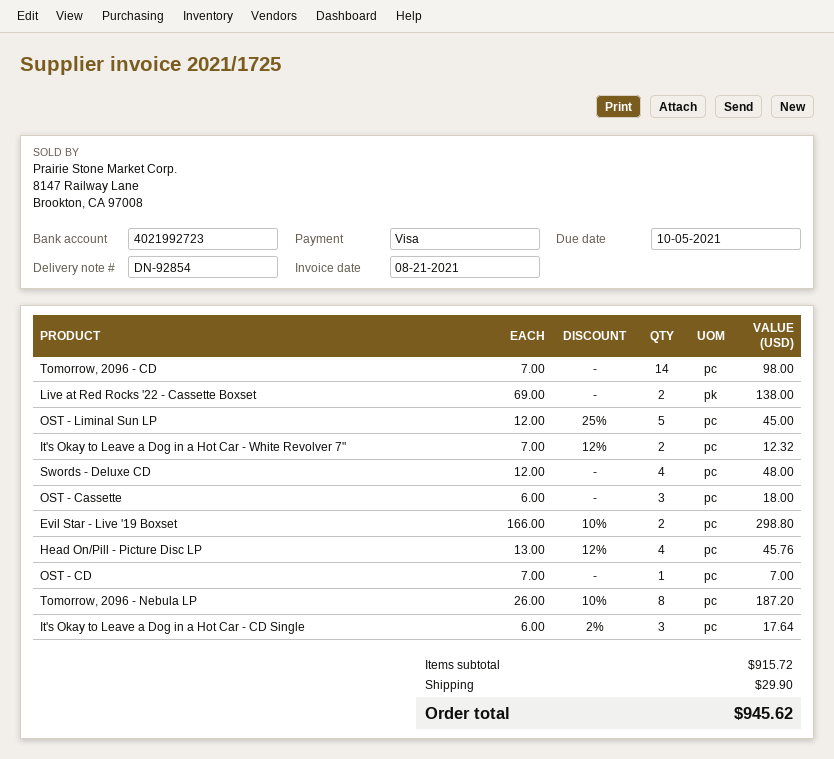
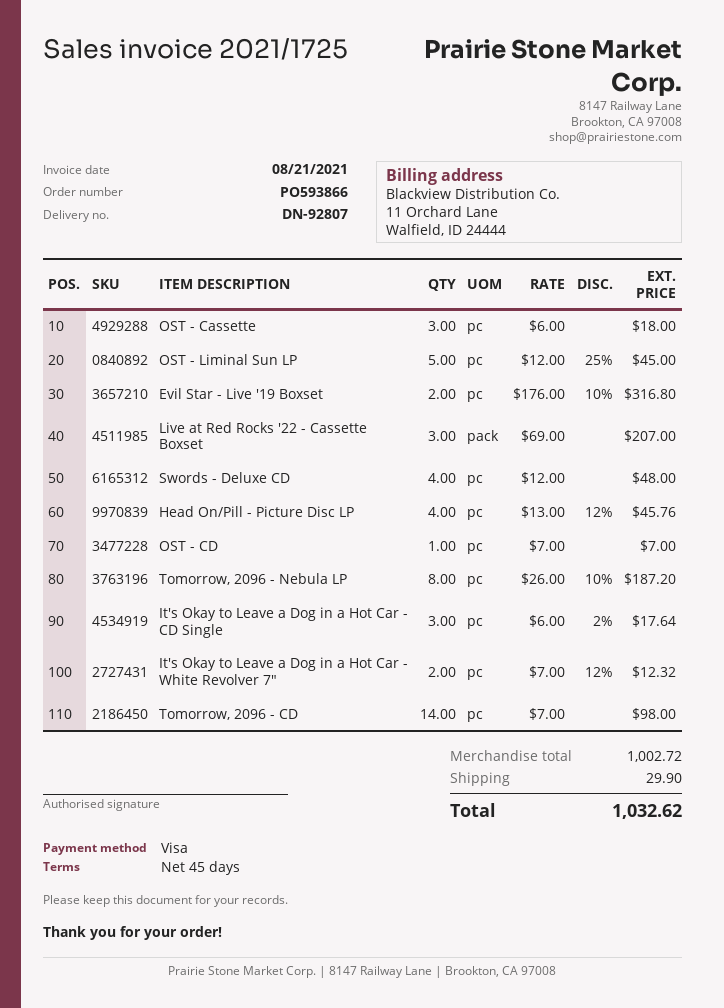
delivery note number: DN-92854 -> DN-92807
Live at Red Rocks '22 - Cassette Boxset: 2 x 69.00 = 138.00 -> 3 x 69.00 = 207.00
Evil Star - Live '19 Boxset: 2 x 166.00 - 10% = 298.80 -> 2 x 176.00 - 10% = 316.80
subtotal: 915.72 -> 1002.72
total: 945.62 -> 1032.62

